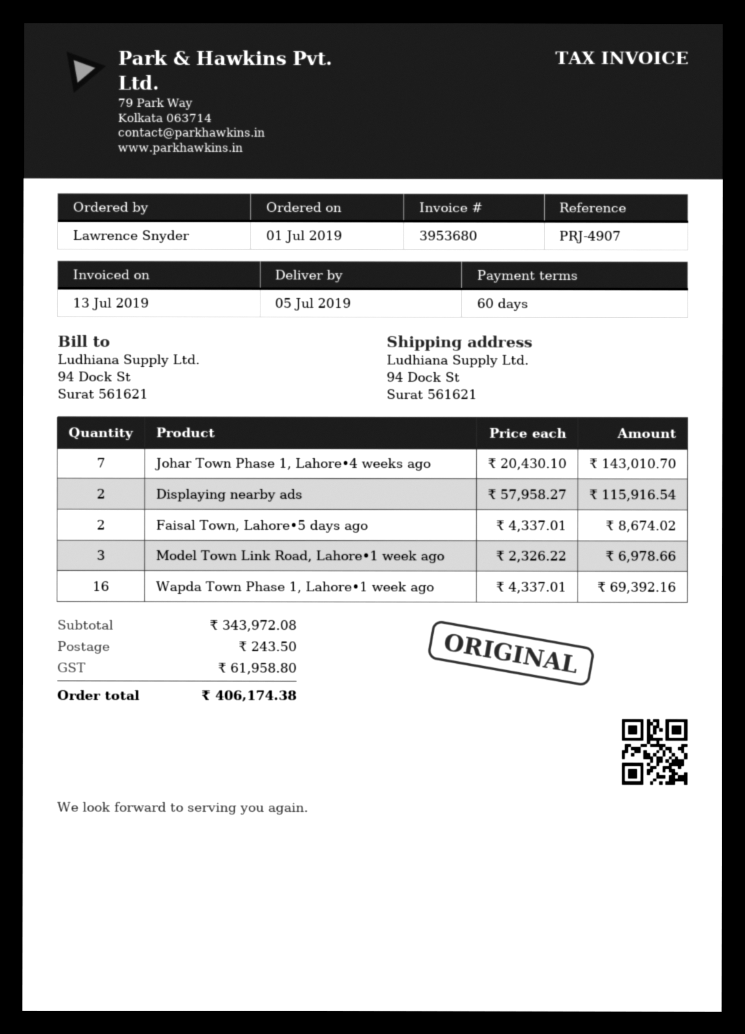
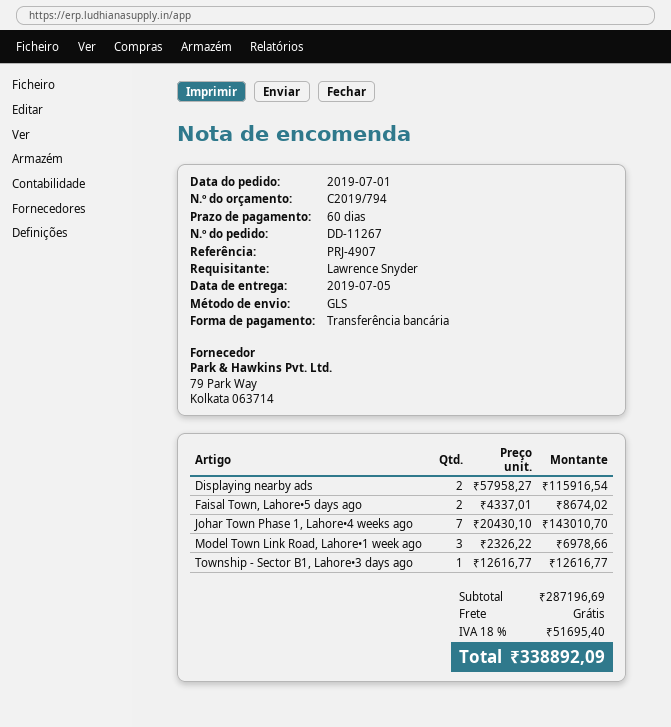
Wapda Town Phase 1, Lahore•1 week ago: 16 x 4337.01 = 69392.16 -> none
Township - Sector B1, Lahore•3 days ago: none -> 1 x 12616.77 = 12616.77
subtotal: 343972.08 -> 287196.69
shipping: 243.50 -> 0.00
tax: 61958.80 -> 51695.40
total: 406174.38 -> 338892.09

